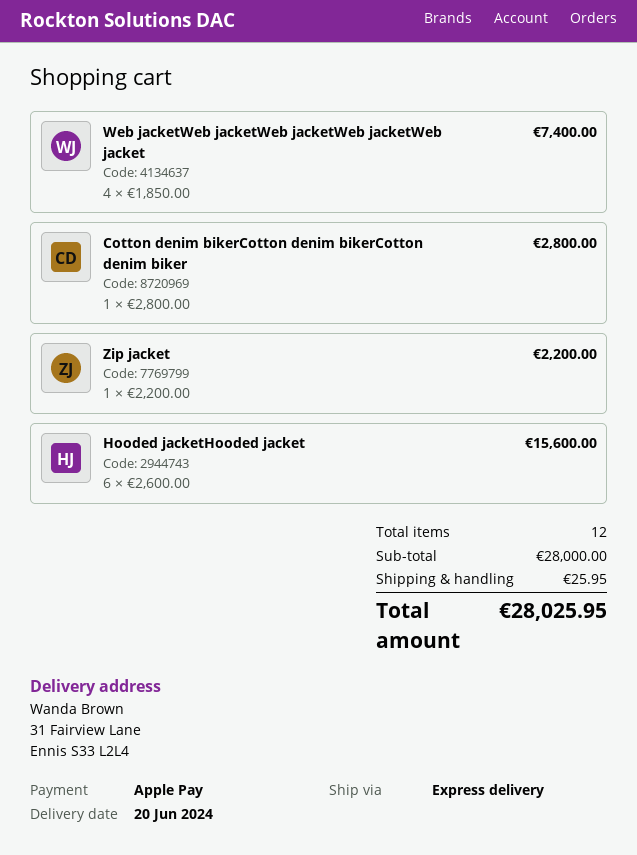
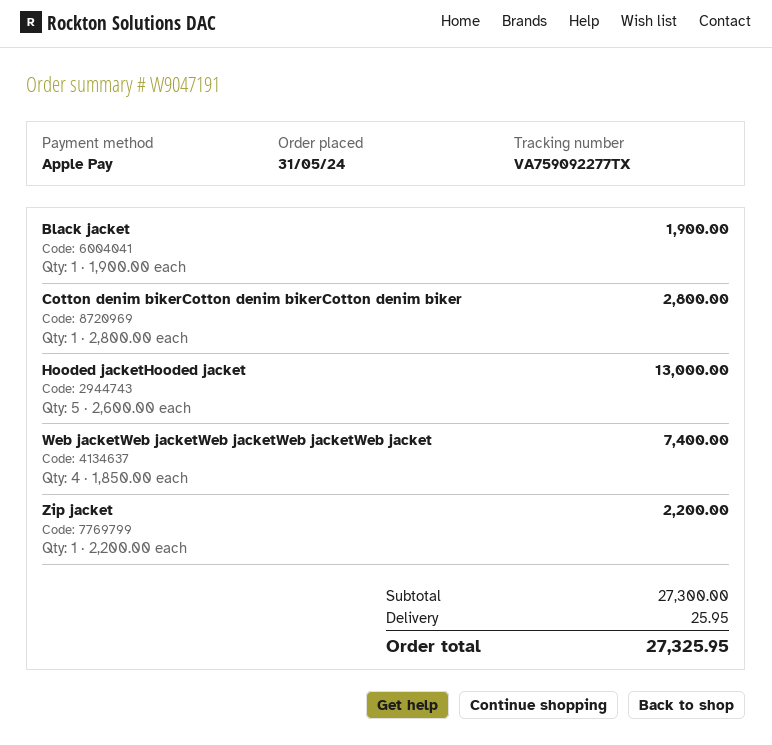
Hooded jacketHooded jacket: 6 x 2600.00 = 15600.00 -> 5 x 2600.00 = 13000.00
Black jacket: none -> 1 x 1900.00 = 1900.00
subtotal: 28000.00 -> 27300.00
total: 28025.95 -> 27325.95

